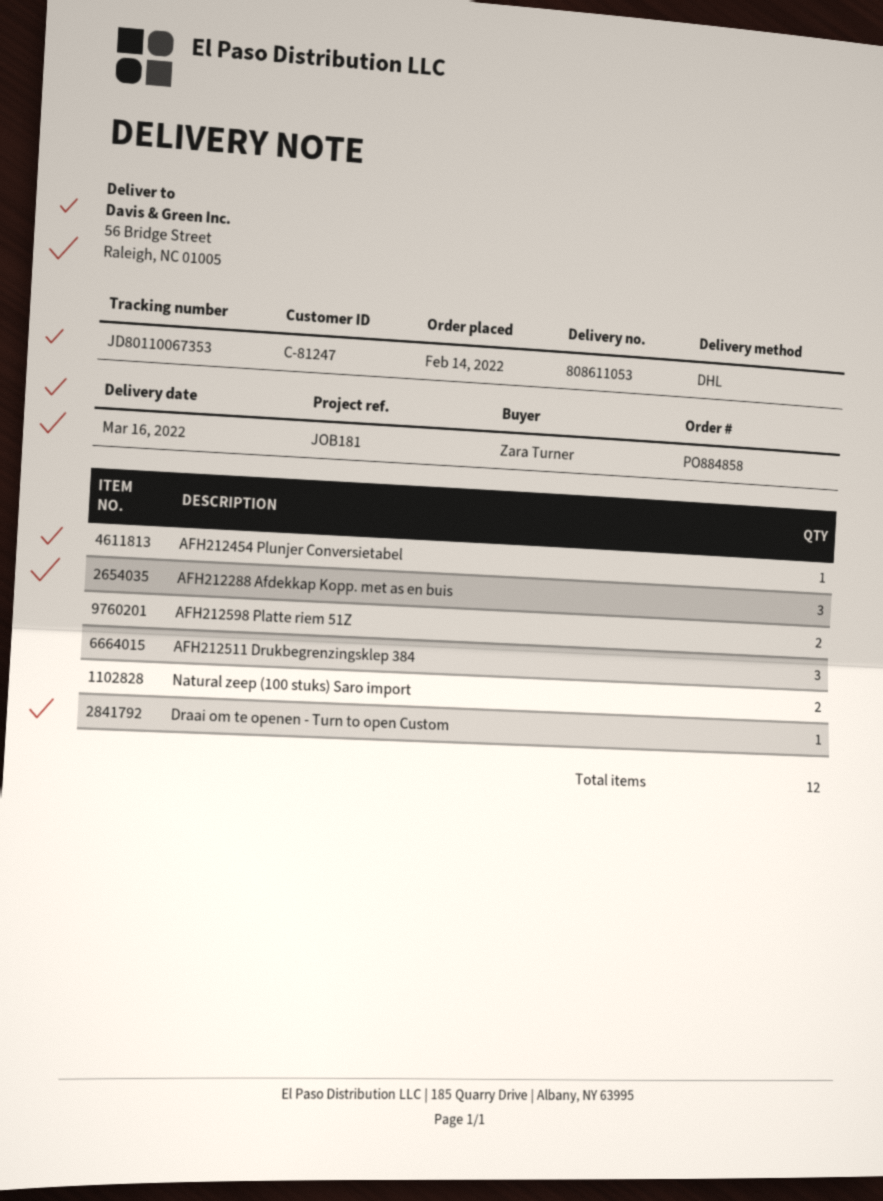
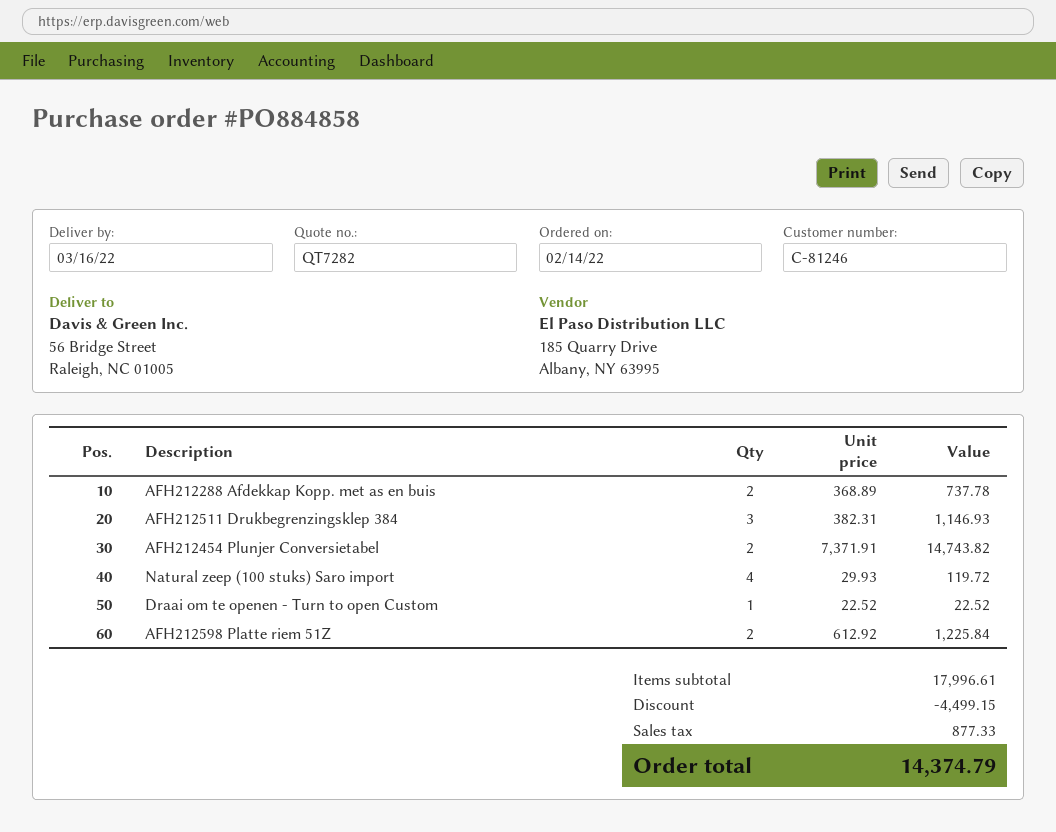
customer number: C-81247 -> C-81246
AFH212454 Plunjer Conversietabel: 1 -> 2
AFH212288 Afdekkap Kopp. met as en buis: 3 -> 2
Natural zeep (100 stuks) Saro import: 2 -> 4

